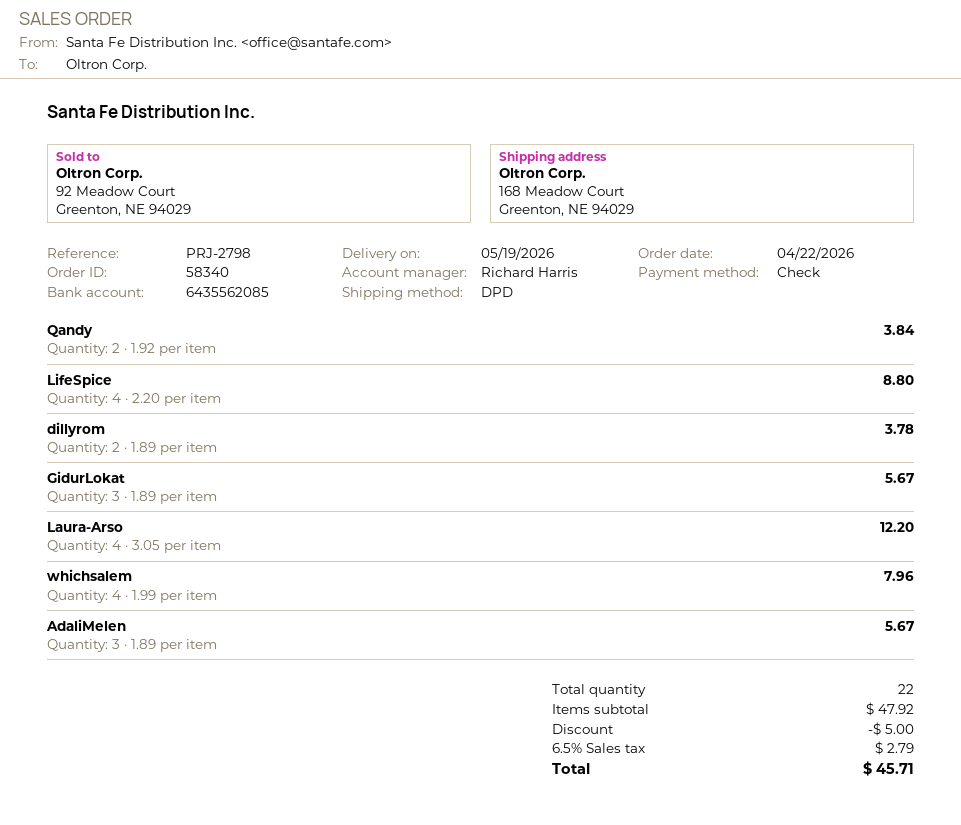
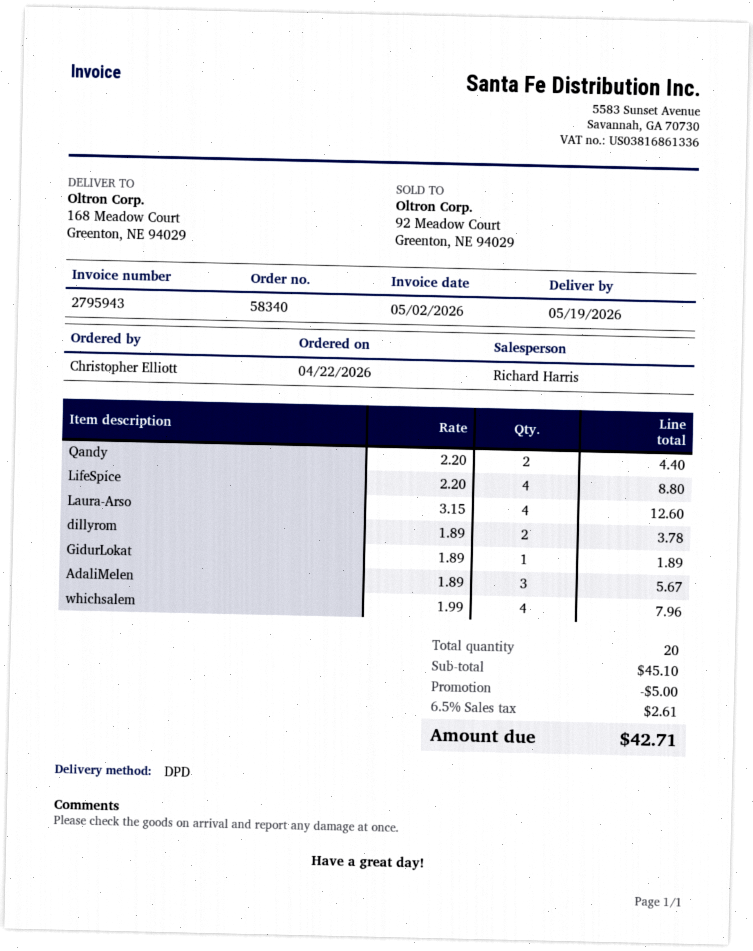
Qandy: 2 x 1.92 = 3.84 -> 2 x 2.20 = 4.40
GidurLokat: 3 x 1.89 = 5.67 -> 1 x 1.89 = 1.89
Laura-Arso: 4 x 3.05 = 12.20 -> 4 x 3.15 = 12.60
total quantity: 22 -> 20
subtotal: 47.92 -> 45.10
tax: 6.5% = 2.79 -> 6.5% = 2.61
total: 45.71 -> 42.71

